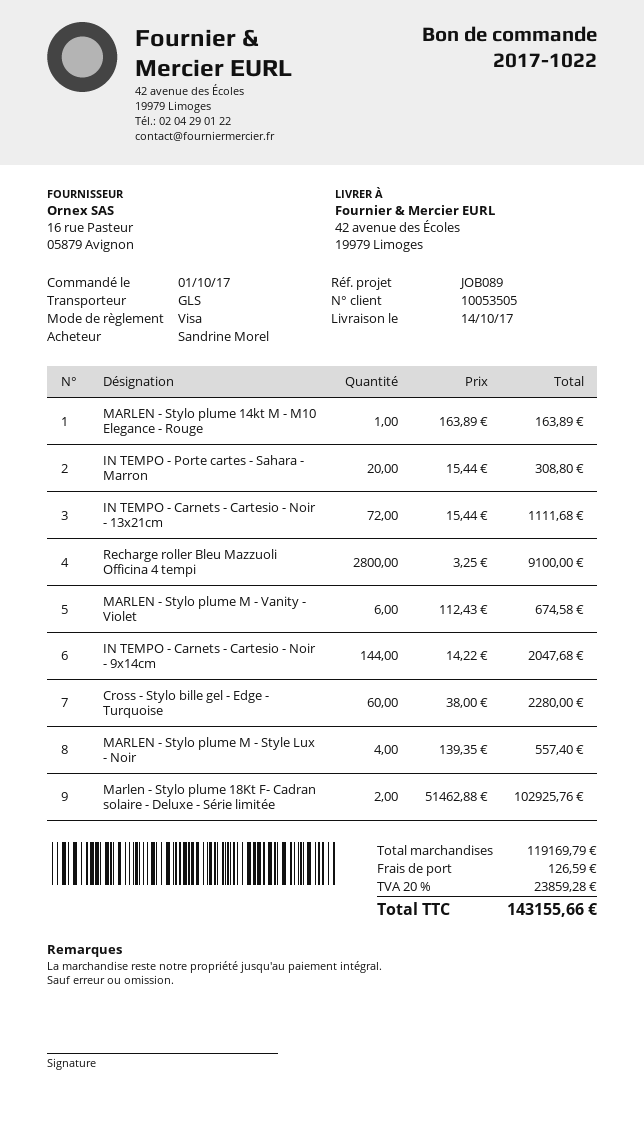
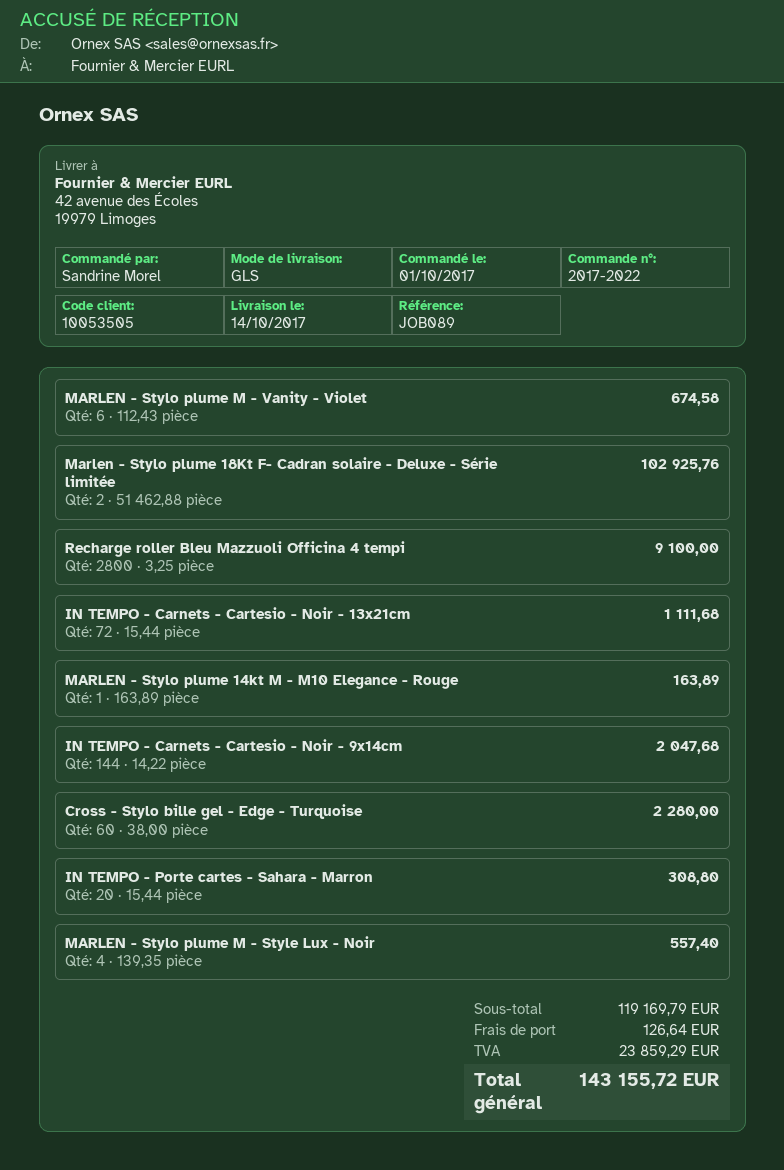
order number: 2017-1022 -> 2017-2022
shipping: 126.59 -> 126.64
tax: 23859.28 -> 23859.29
total: 143155.66 -> 143155.72

